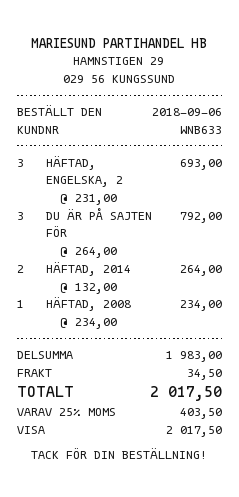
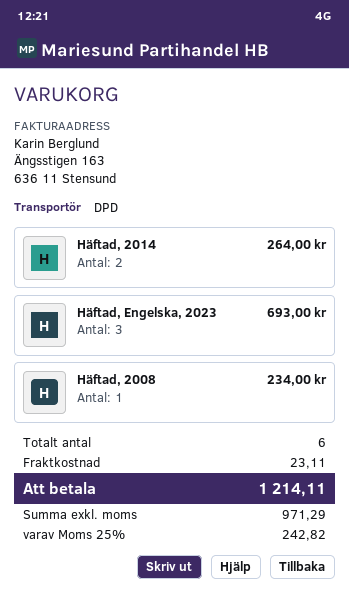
DU ÄR PÅ SAJTEN FÖR: 3 for 792.00 -> none
shipping: 34.50 -> 23.11
tax: 25% = 403.50 -> 25% = 242.82
total: 2017.50 -> 1214.11

